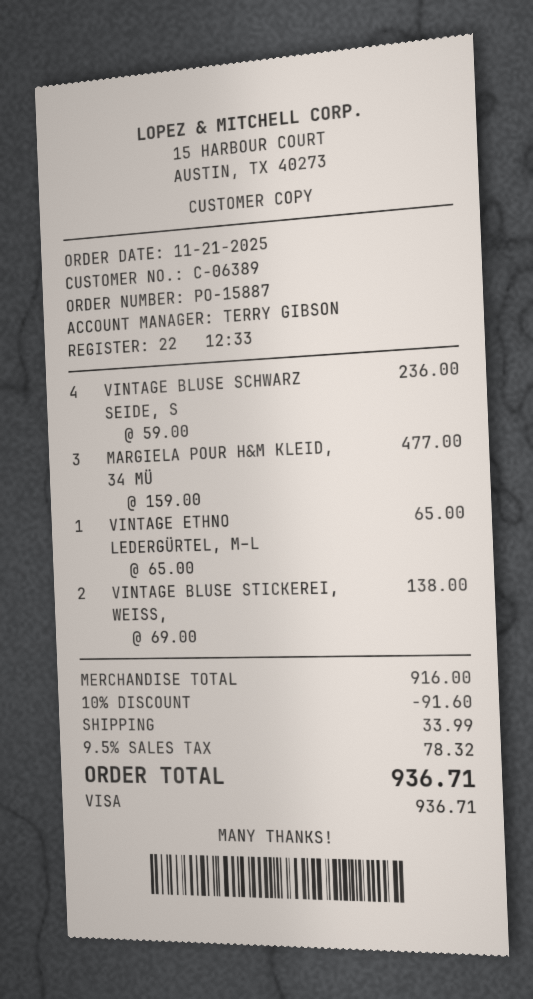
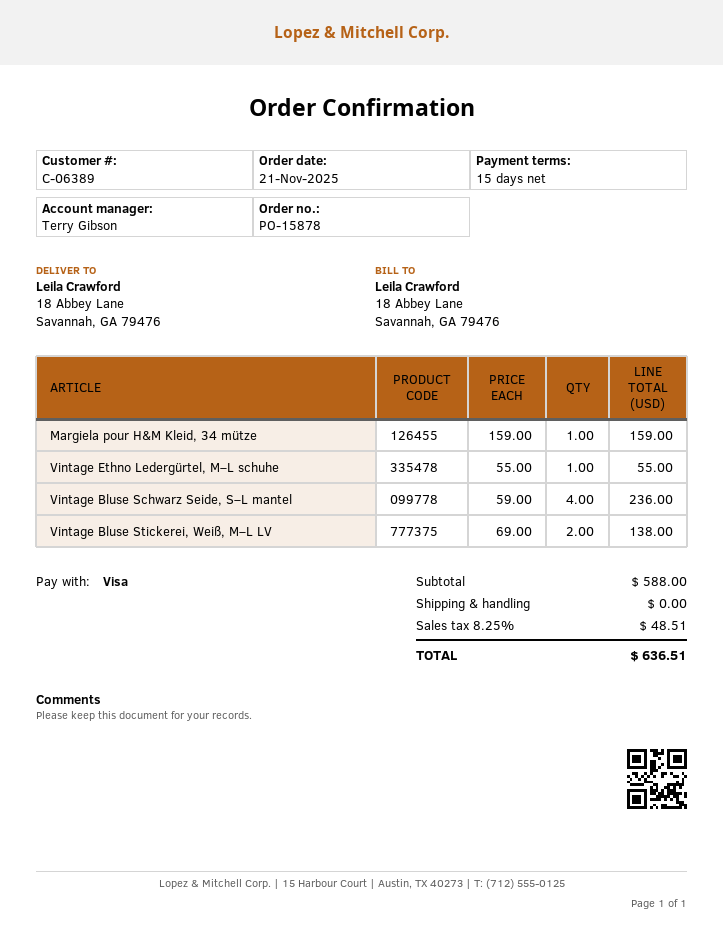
order number: PO-15887 -> PO-15878
MARGIELA POUR H&M KLEID, 34 MÜ: 3 x 159.00 = 477.00 -> 1 x 159.00 = 159.00
VINTAGE ETHNO LEDERGÜRTEL, M–L: 1 x 65.00 = 65.00 -> 1 x 55.00 = 55.00
subtotal: 916.00 -> 588.00
discount: 10% = 91.60 -> none
shipping: 33.99 -> 0.00
tax: 9.5% = 78.32 -> 8.25% = 48.51
total: 936.71 -> 636.51

